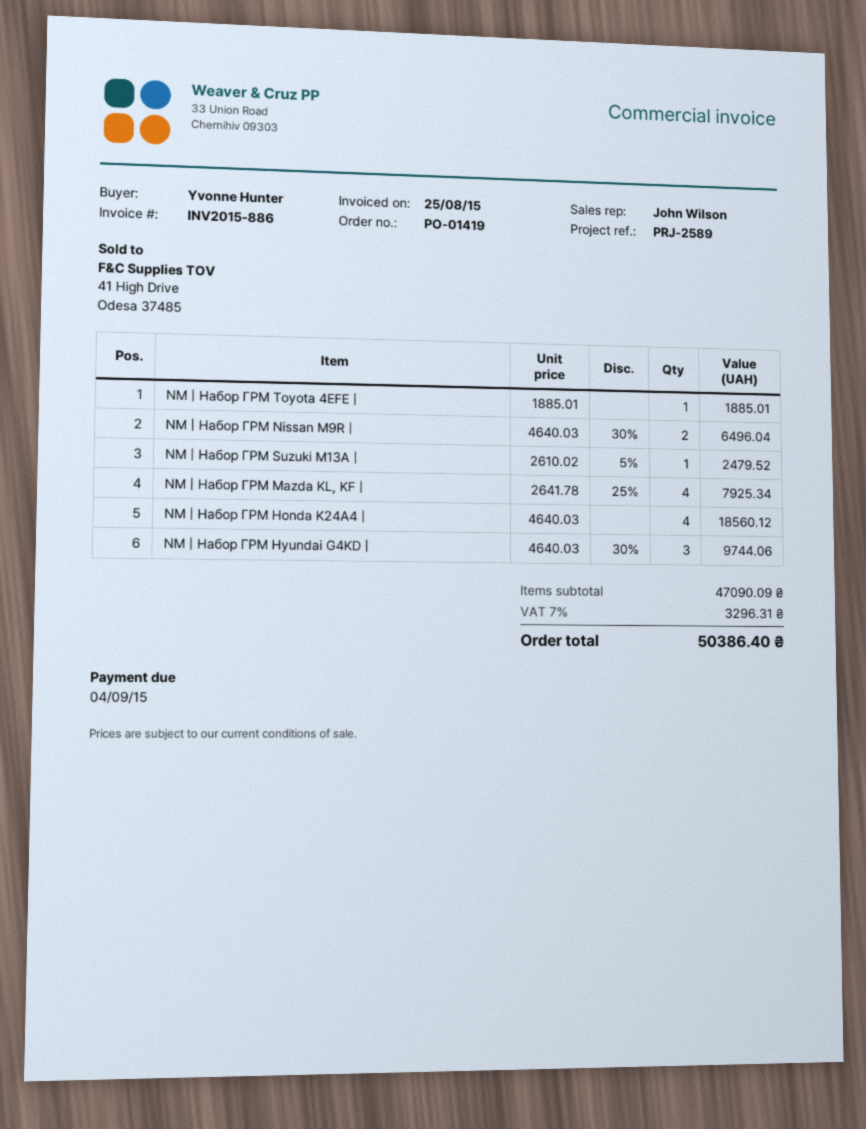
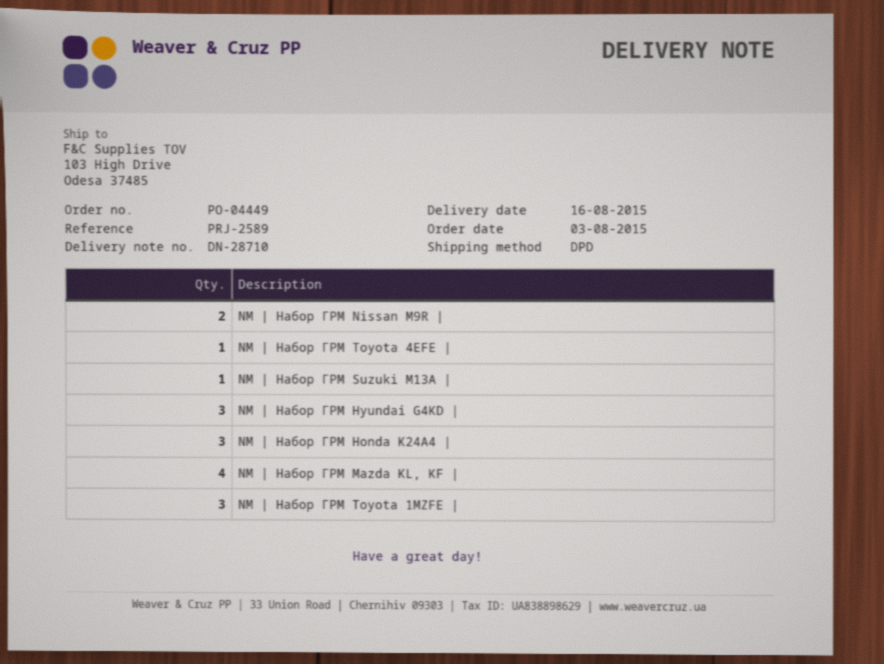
order number: PO-01419 -> PO-04449
NM | Набор ГРМ Honda K24A4 |: 4 -> 3
NM | Набор ГРМ Toyota 1MZFE |: none -> 3

